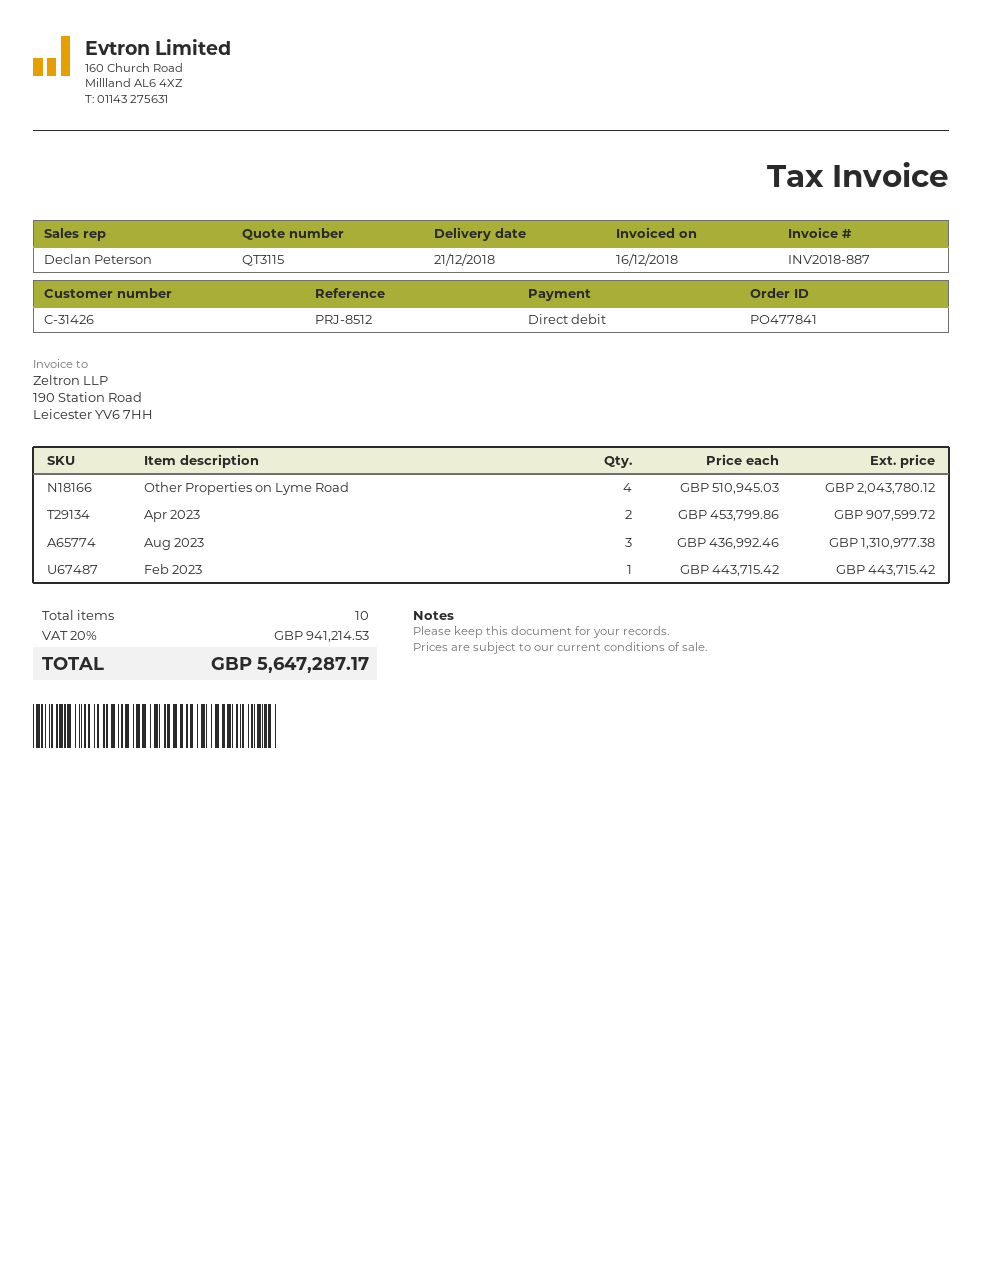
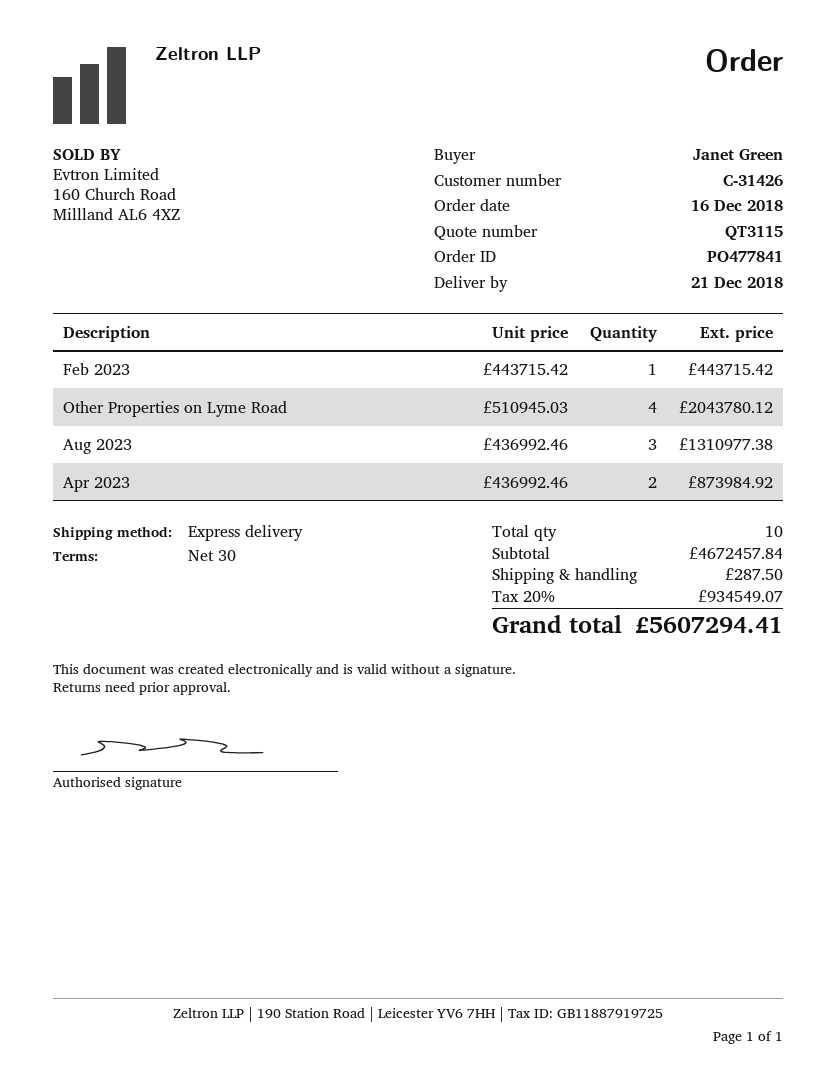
Apr 2023: 2 x 453799.86 = 907599.72 -> 2 x 436992.46 = 873984.92
shipping: none -> 287.50
tax: 20% = 941214.53 -> 20% = 934549.07
total: 5647287.17 -> 5607294.41

